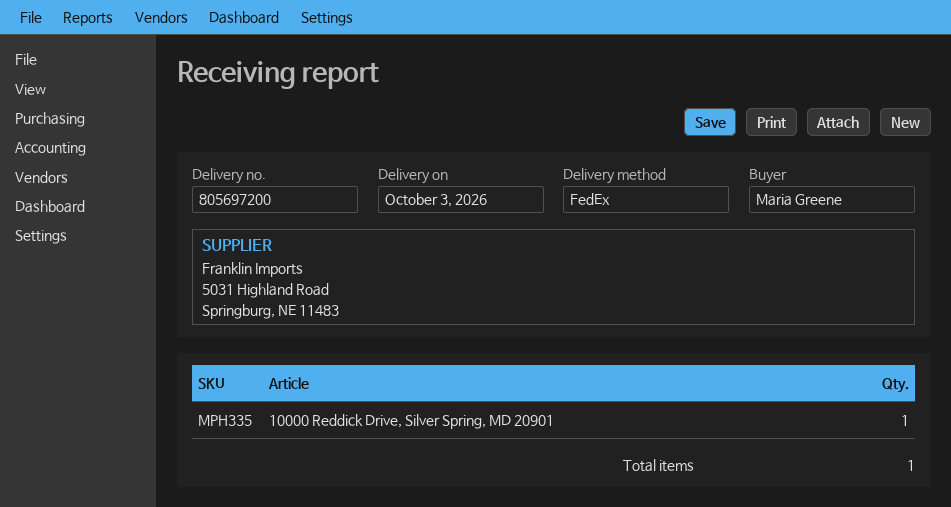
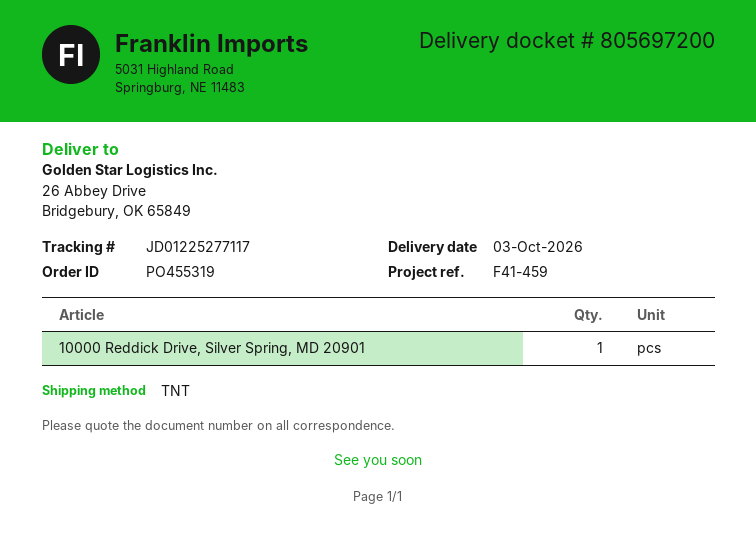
shipping method: FedEx -> TNT

